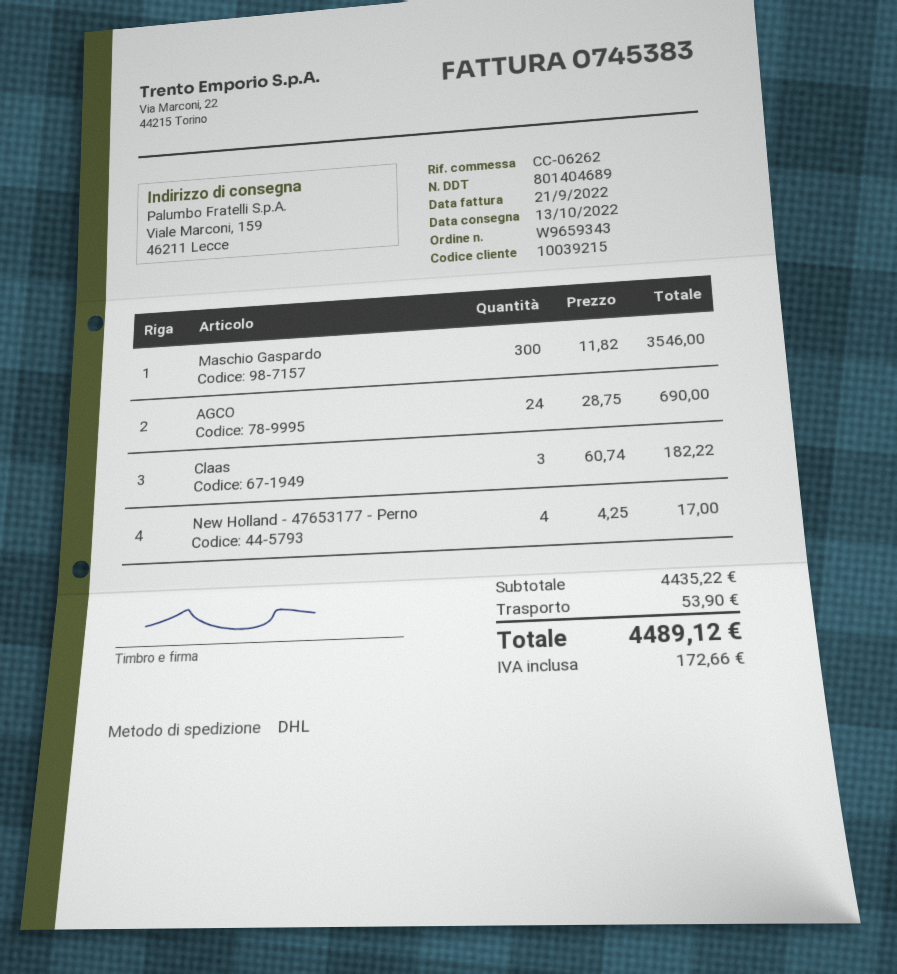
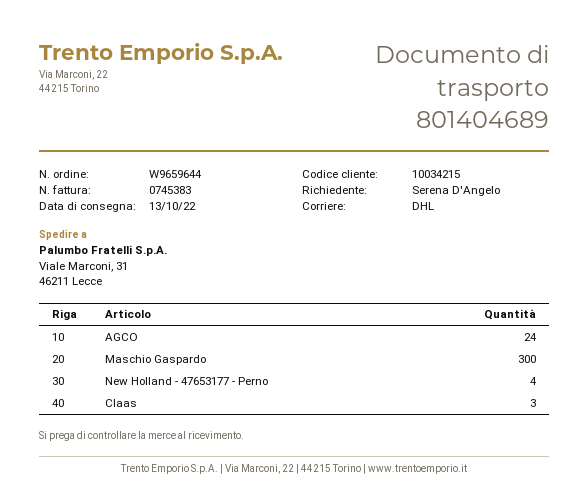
order number: W9659343 -> W9659644
customer number: 10039215 -> 10034215
ship to: Viale Marconi, 159, 46211 Lecce -> Viale Marconi, 31, 46211 Lecce

